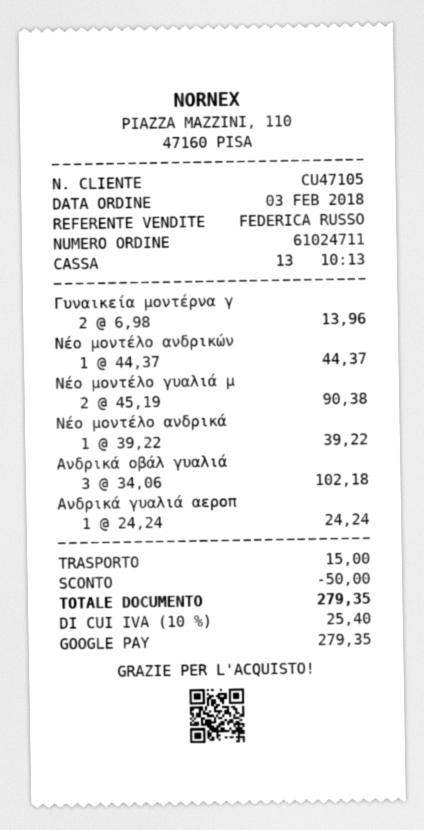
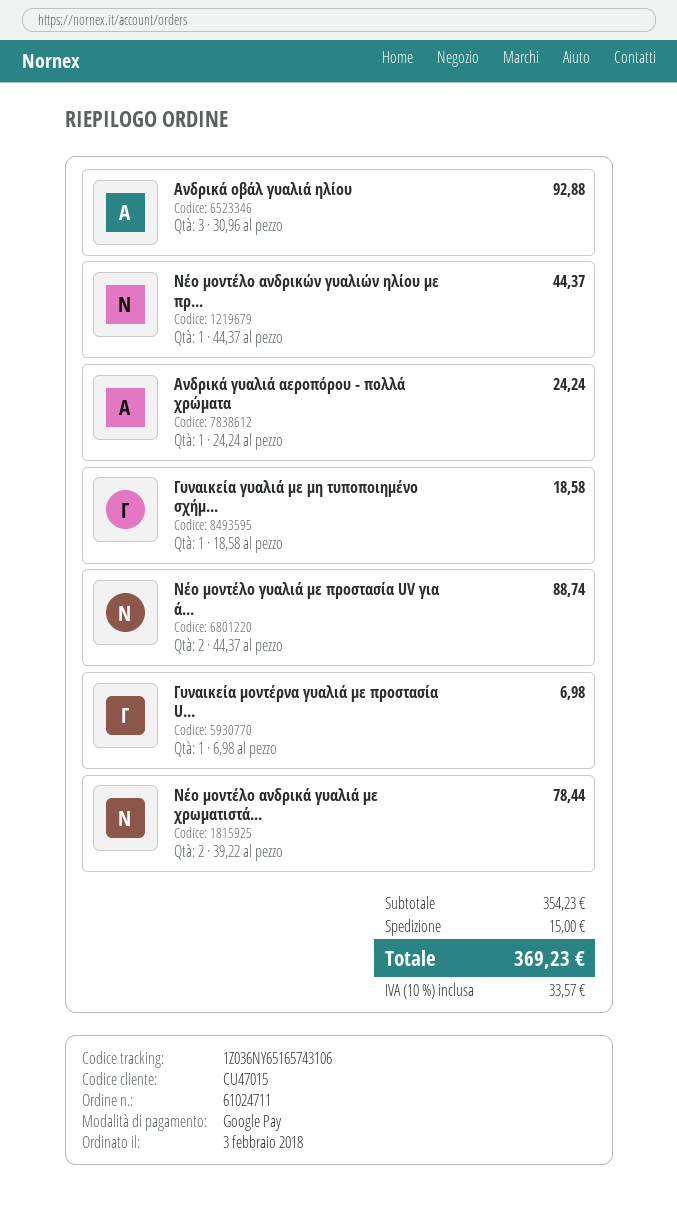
customer number: CU47105 -> CU47015
Γυναικεία μοντέρνα γ: 2 x 6.98 = 13.96 -> 1 x 6.98 = 6.98
Νέο μοντέλο γυαλιά μ: 2 x 45.19 = 90.38 -> 2 x 44.37 = 88.74
Νέο μοντέλο ανδρικά: 1 x 39.22 = 39.22 -> 2 x 39.22 = 78.44
Ανδρικά οβάλ γυαλιά: 3 x 34.06 = 102.18 -> 3 x 30.96 = 92.88
Γυναικεία γυαλιά με μη τυποποιημένο σχήμ...: none -> 1 x 18.58 = 18.58
discount: 50.00 -> none
tax: 10% = 25.40 -> 10% = 33.57
total: 279.35 -> 369.23

